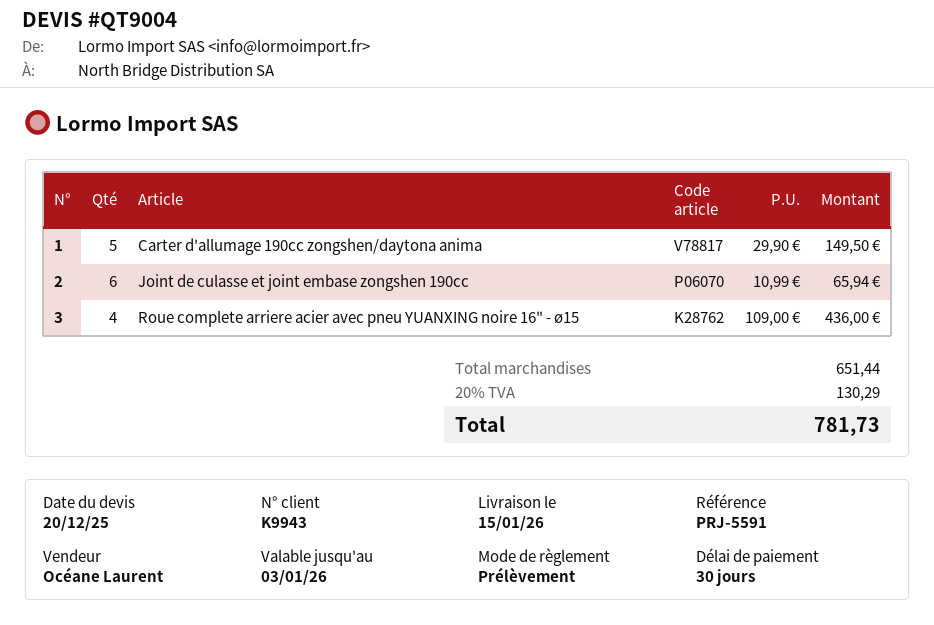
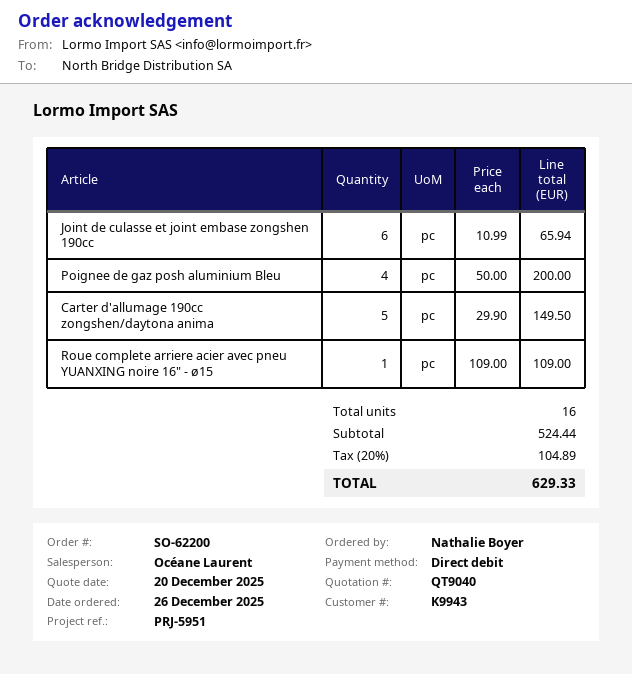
quote number: QT9004 -> QT9040
reference: PRJ-5591 -> PRJ-5951
Roue complete arriere acier avec pneu YUANXING noire 16" - ø15: 4 x 109.00 = 436.00 -> 1 x 109.00 = 109.00
Poignee de gaz posh aluminium Bleu: none -> 4 x 50.00 = 200.00
subtotal: 651.44 -> 524.44
tax: 20% = 130.29 -> 20% = 104.89
total: 781.73 -> 629.33

